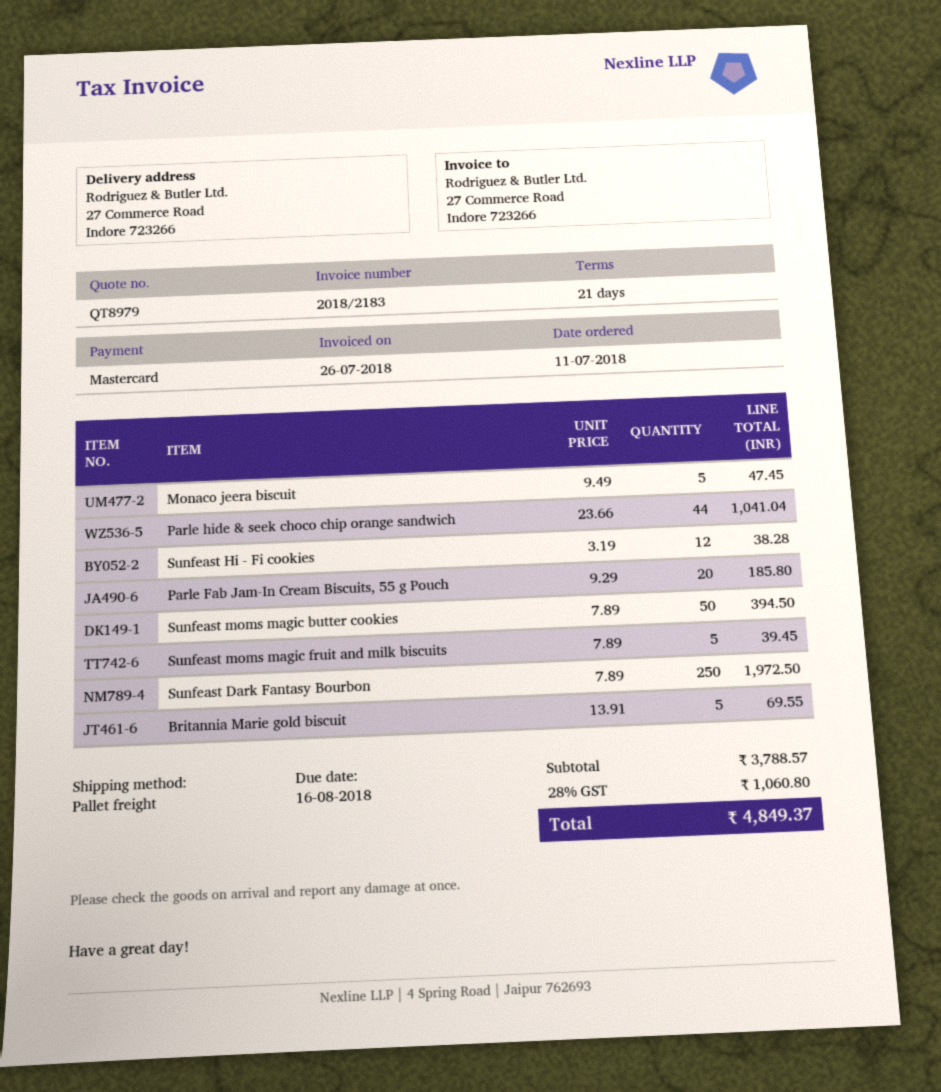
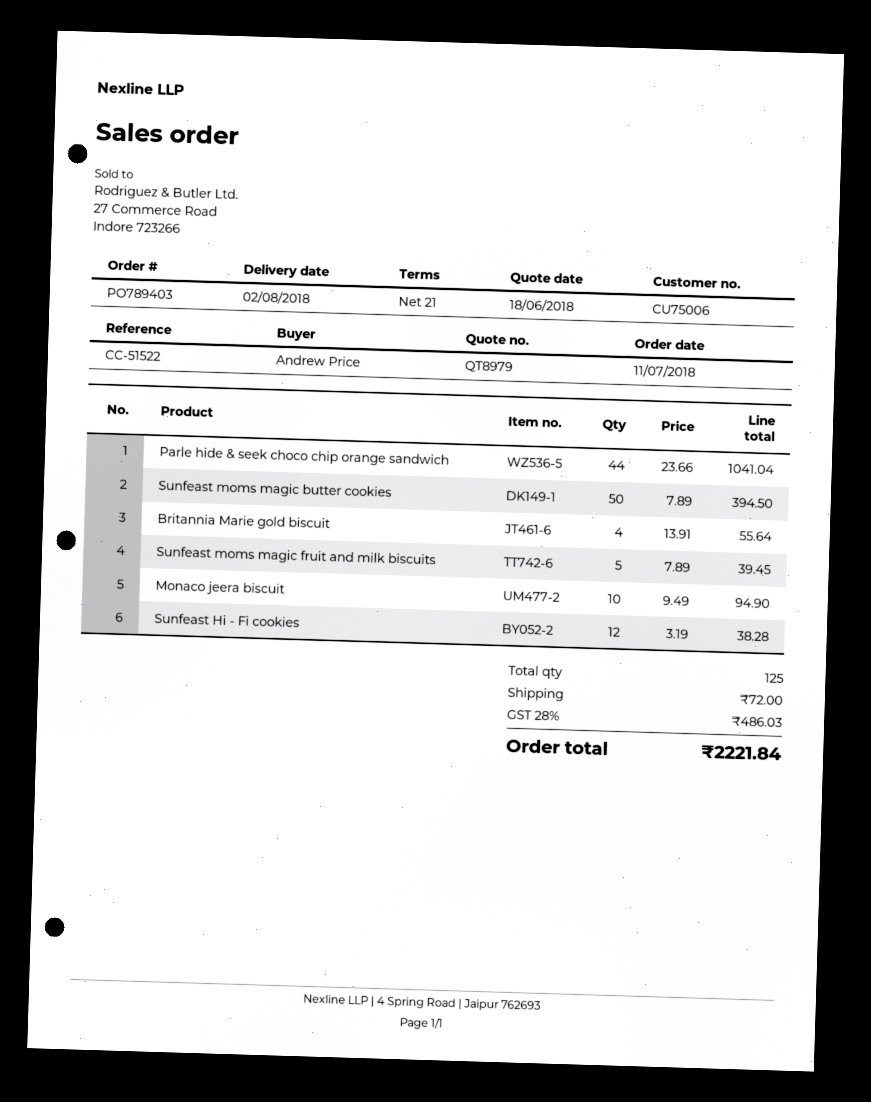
Monaco jeera biscuit: 5 x 9.49 = 47.45 -> 10 x 9.49 = 94.90
Parle Fab Jam-In Cream Biscuits, 55 g Pouch: 20 x 9.29 = 185.80 -> none
Sunfeast Dark Fantasy Bourbon: 250 x 7.89 = 1972.50 -> none
Britannia Marie gold biscuit: 5 x 13.91 = 69.55 -> 4 x 13.91 = 55.64
shipping: none -> 72.00
tax: 28% = 1060.80 -> 28% = 486.03
total: 4849.37 -> 2221.84

